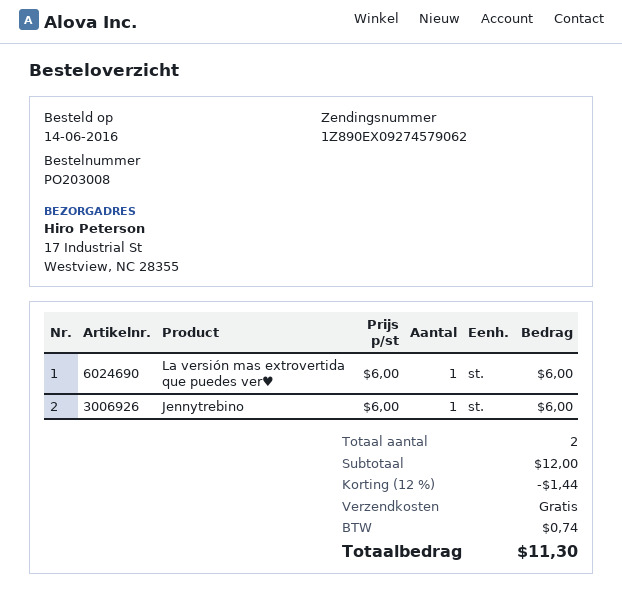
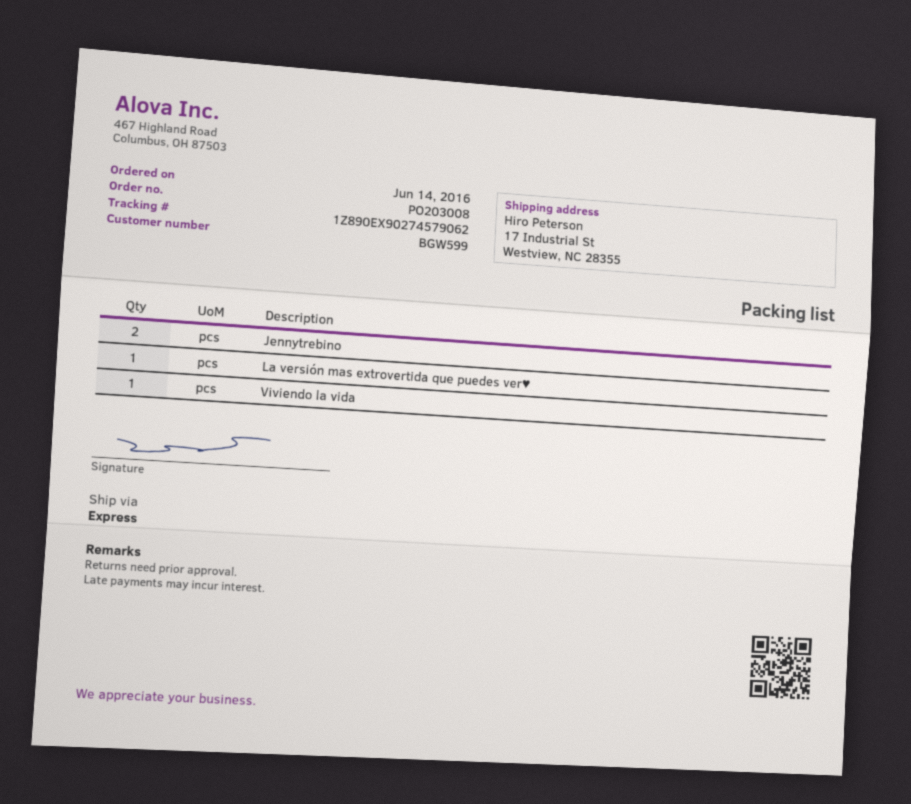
tracking number: 1Z890EX09274579062 -> 1Z890EX90274579062
Jennytrebino: 1 -> 2
Viviendo la vida: none -> 1

